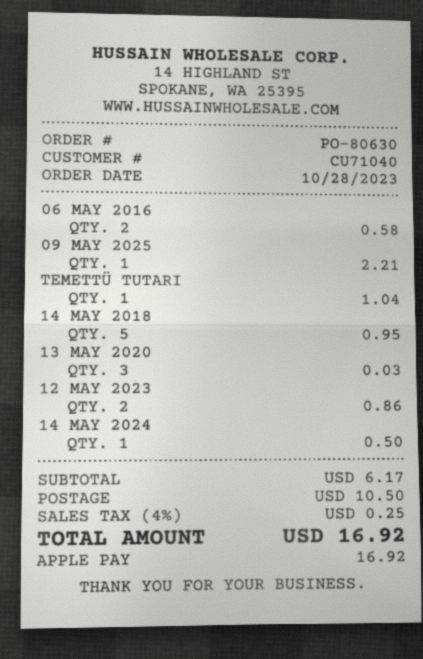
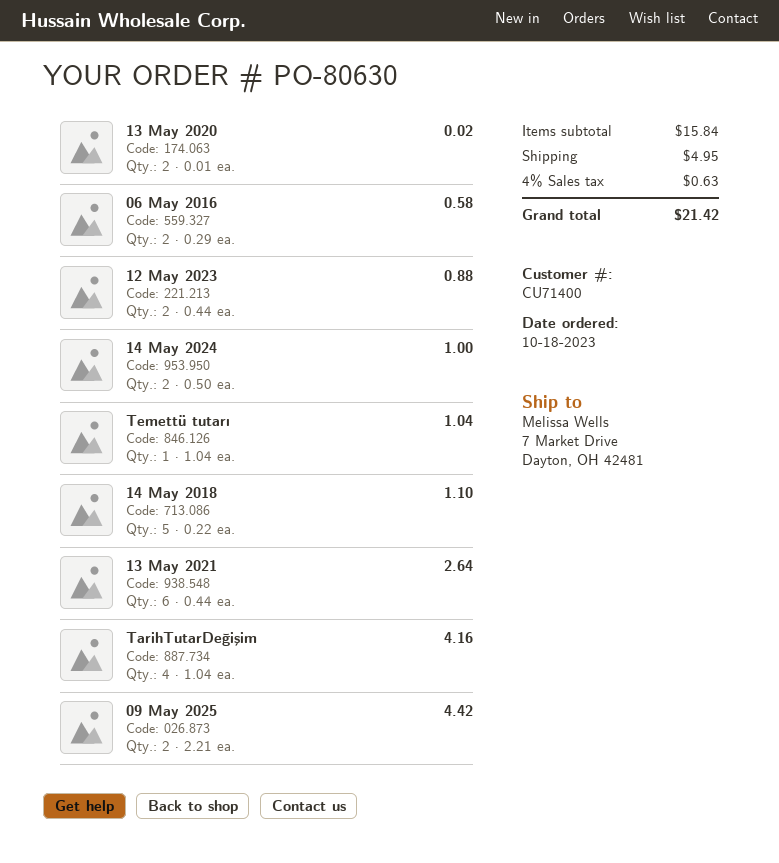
order date: 2023-10-28 -> 2023-10-18
customer number: CU71040 -> CU71400
09 MAY 2025: 1 for 2.21 -> 2 for 4.42
14 MAY 2018: 5 for 0.95 -> 5 for 1.10
13 MAY 2020: 3 for 0.03 -> 2 for 0.02
12 MAY 2023: 2 for 0.86 -> 2 for 0.88
14 MAY 2024: 1 for 0.50 -> 2 for 1.00
13 May 2021: none -> 6 for 2.64
TarihTutarDeğişim: none -> 4 for 4.16
subtotal: 6.17 -> 15.84
shipping: 10.50 -> 4.95
tax: 4% = 0.25 -> 4% = 0.63
total: 16.92 -> 21.42

